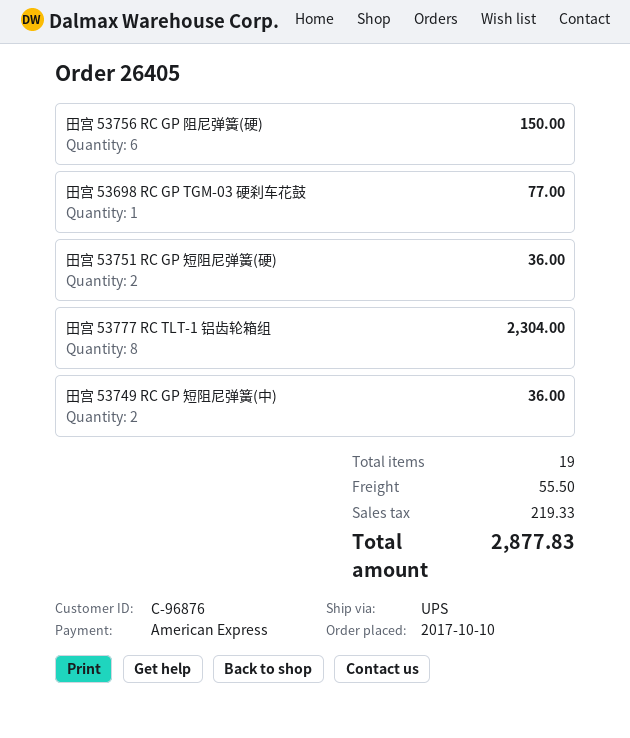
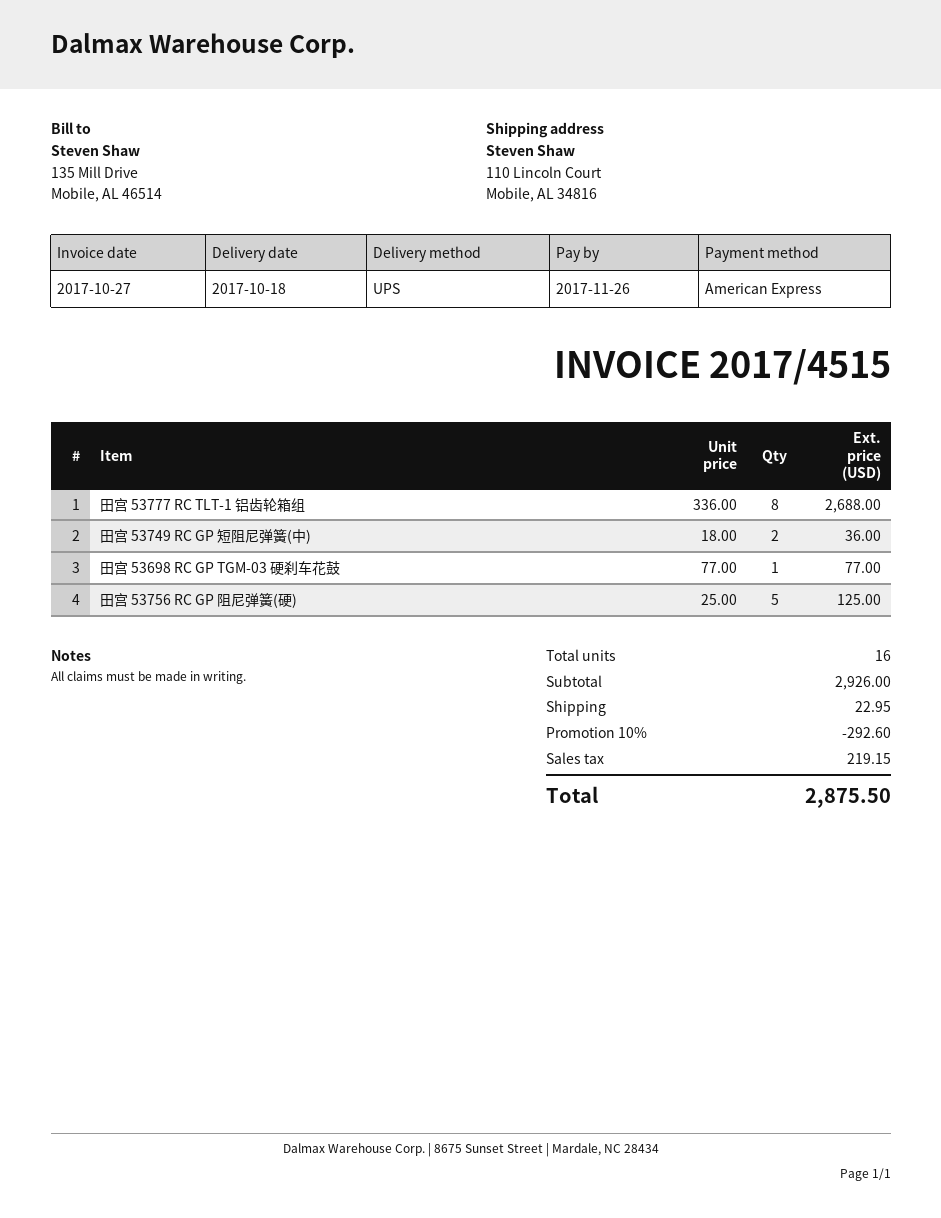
田宫 53756 RC GP 阻尼弹簧(硬): 6 for 150.00 -> 5 for 125.00
田宫 53751 RC GP 短阻尼弹簧(硬): 2 for 36.00 -> none
田宫 53777 RC TLT-1 铝齿轮箱组: 8 for 2304.00 -> 8 for 2688.00
total quantity: 19 -> 16
discount: none -> 10% = 292.60
shipping: 55.50 -> 22.95
tax: 219.33 -> 219.15
total: 2877.83 -> 2875.50

